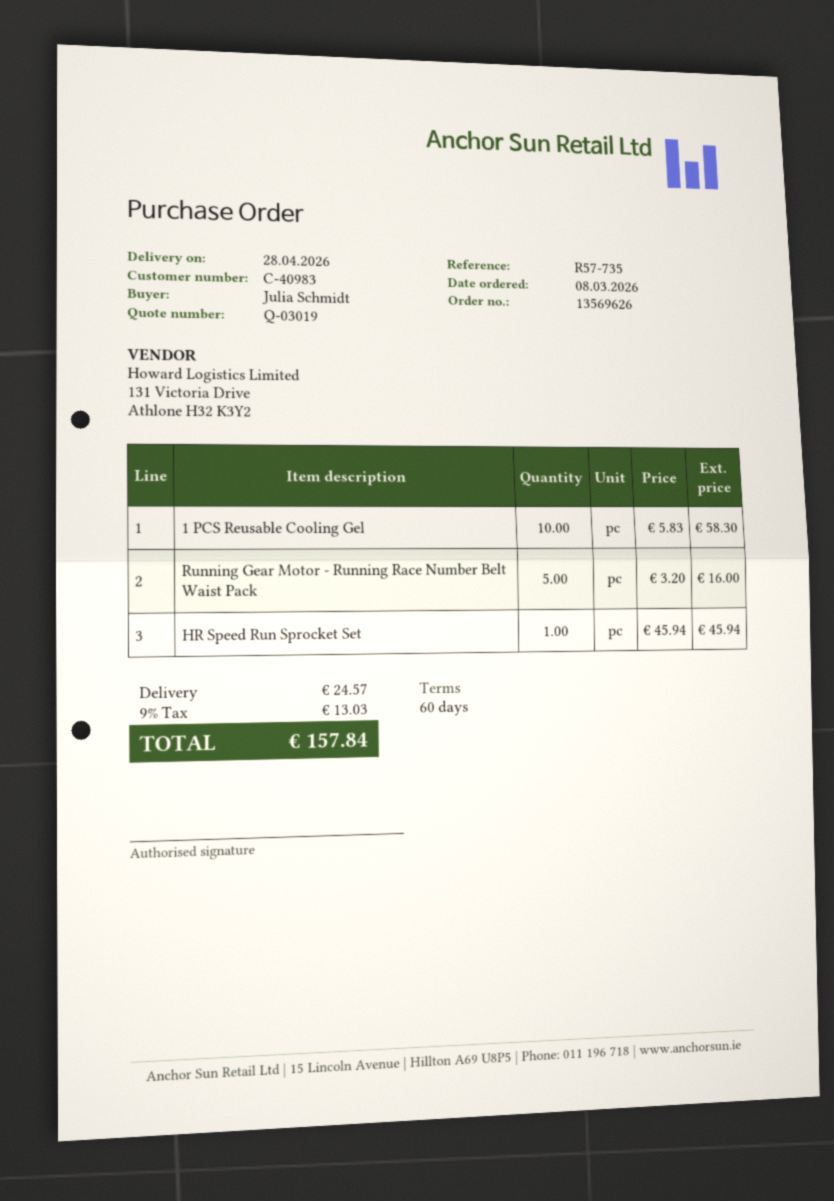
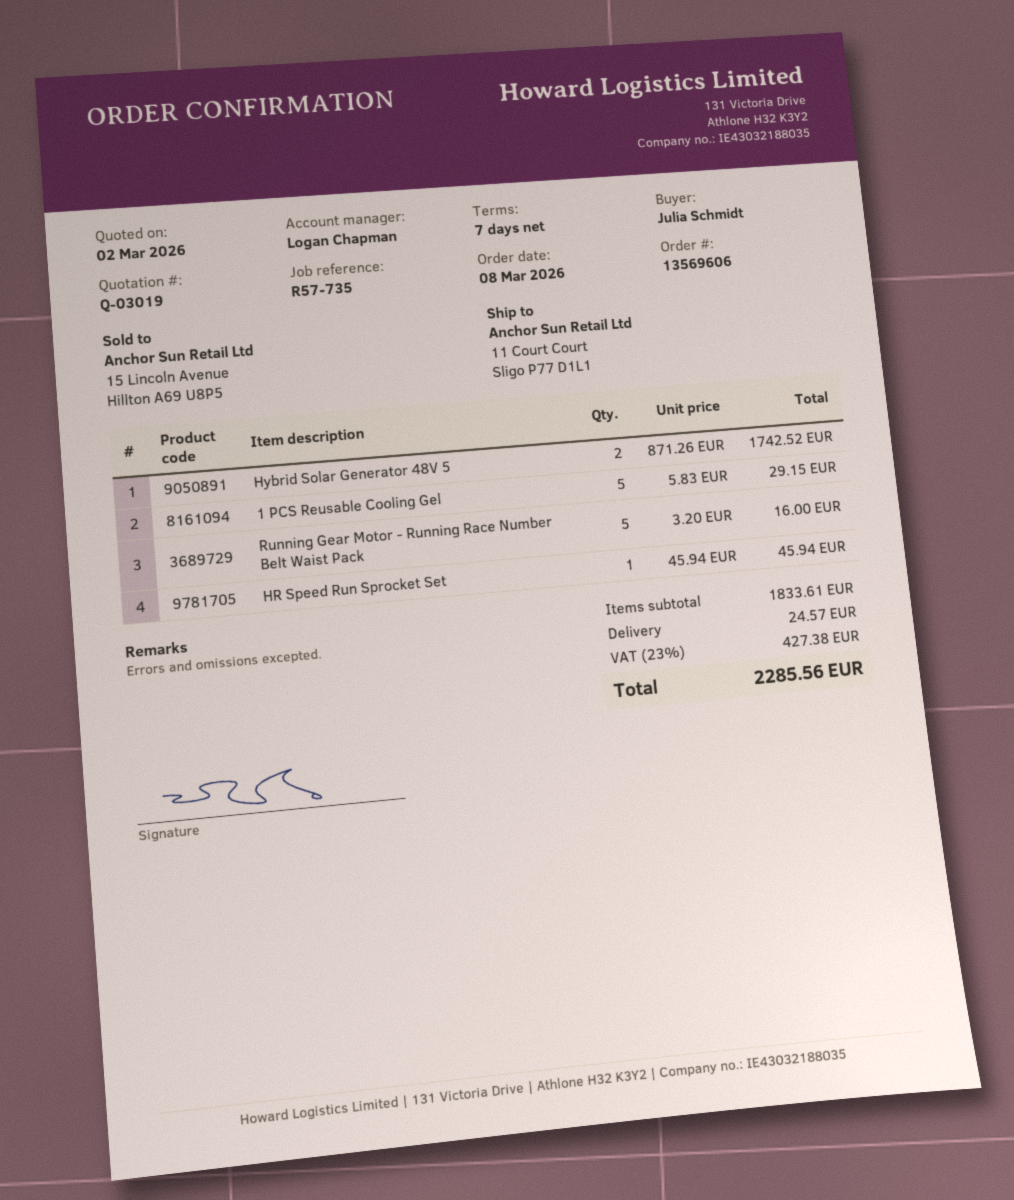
order number: 13569626 -> 13569606
payment terms: 60 days -> 7 days
1 PCS Reusable Cooling Gel: 10 x 5.83 = 58.30 -> 5 x 5.83 = 29.15
Hybrid Solar Generator 48V 5: none -> 2 x 871.26 = 1742.52
tax: 9% = 13.03 -> 23% = 427.38
total: 157.84 -> 2285.56

